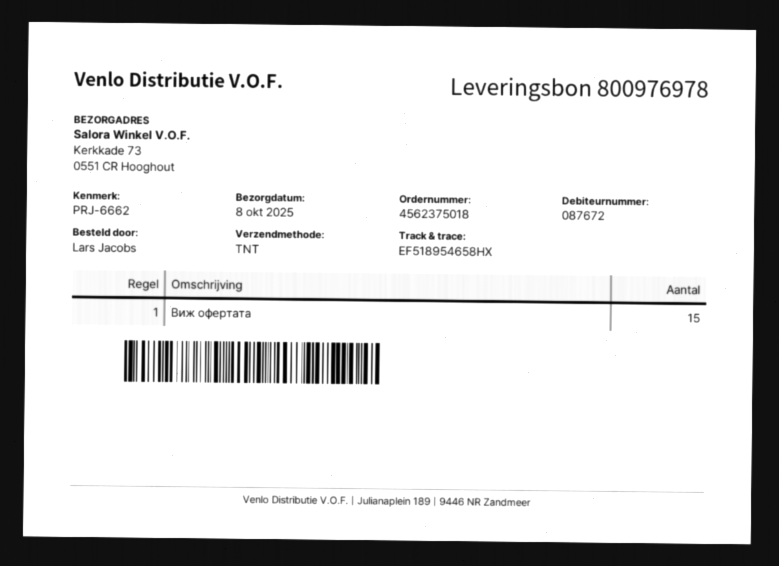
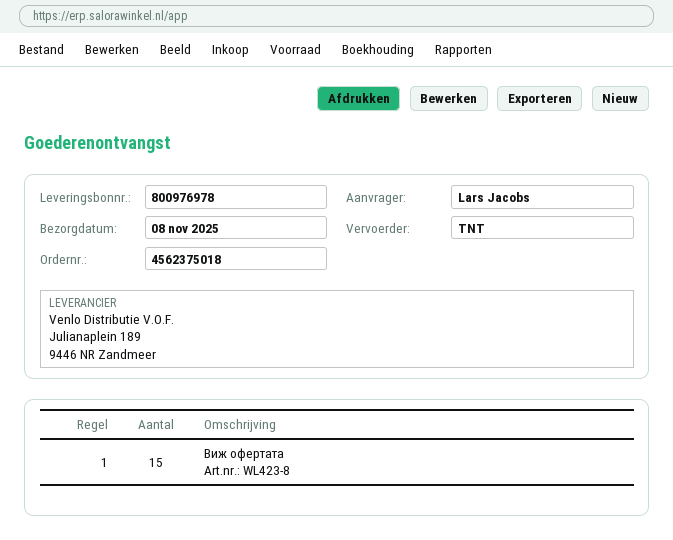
delivery date: 2025-10-08 -> 2025-11-08

